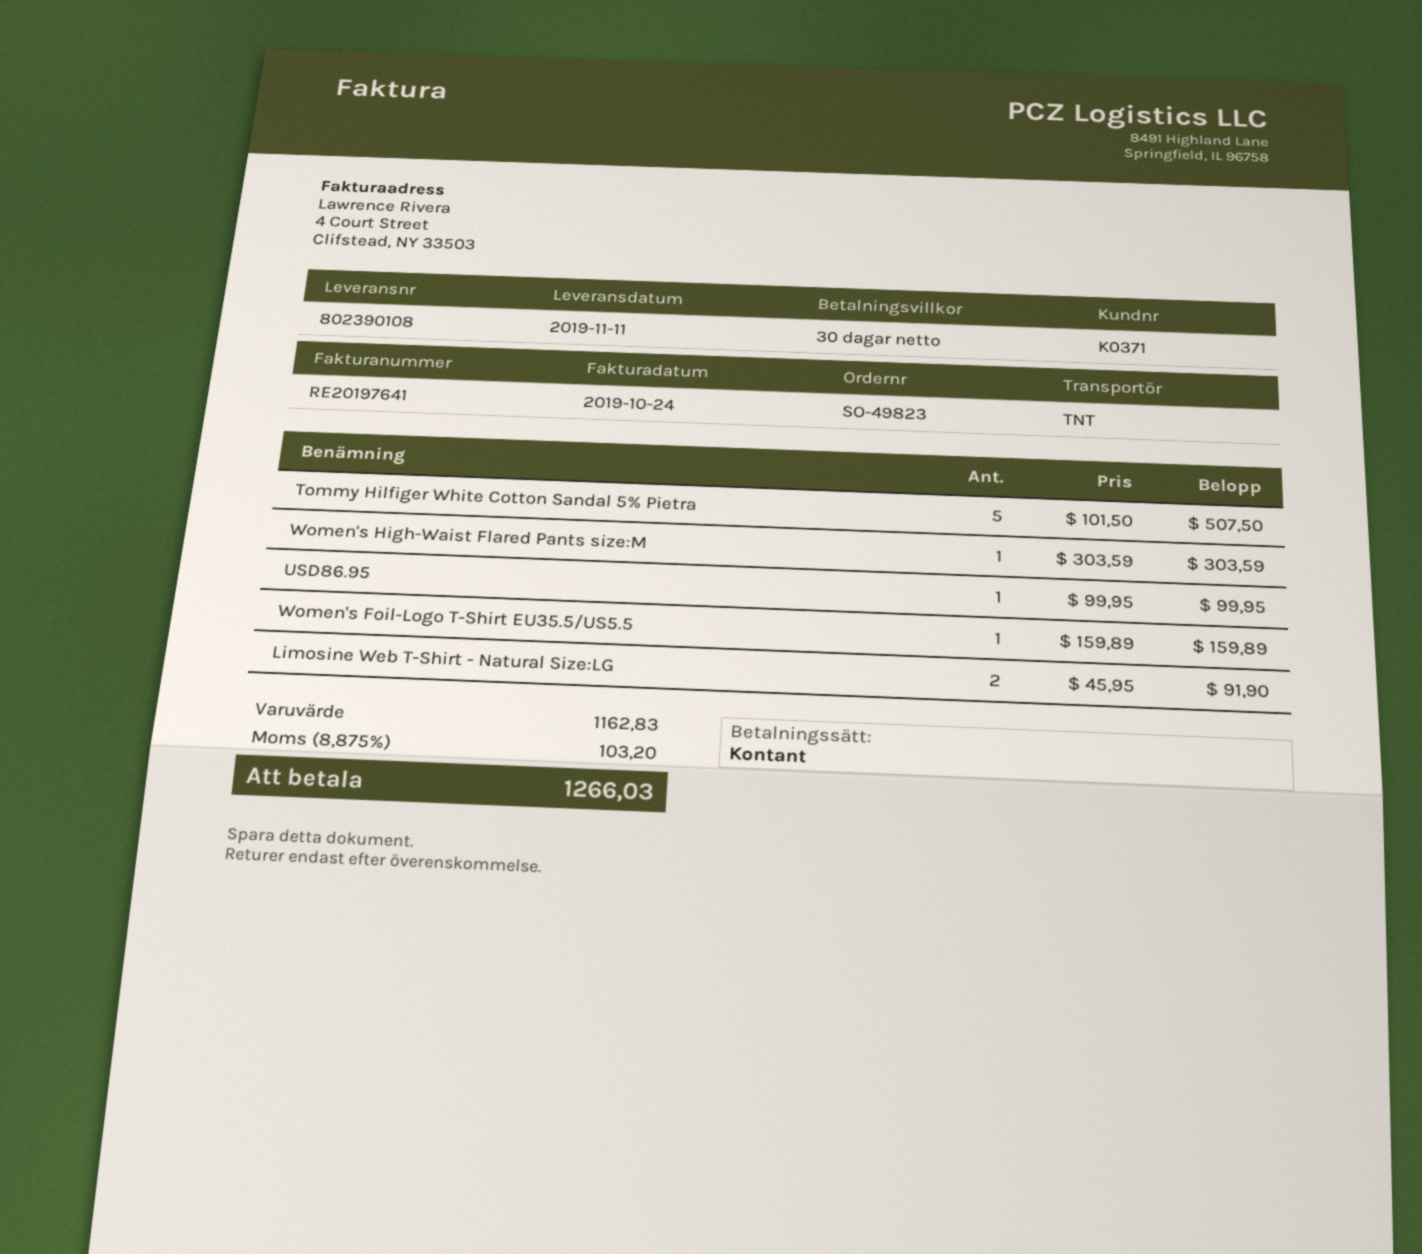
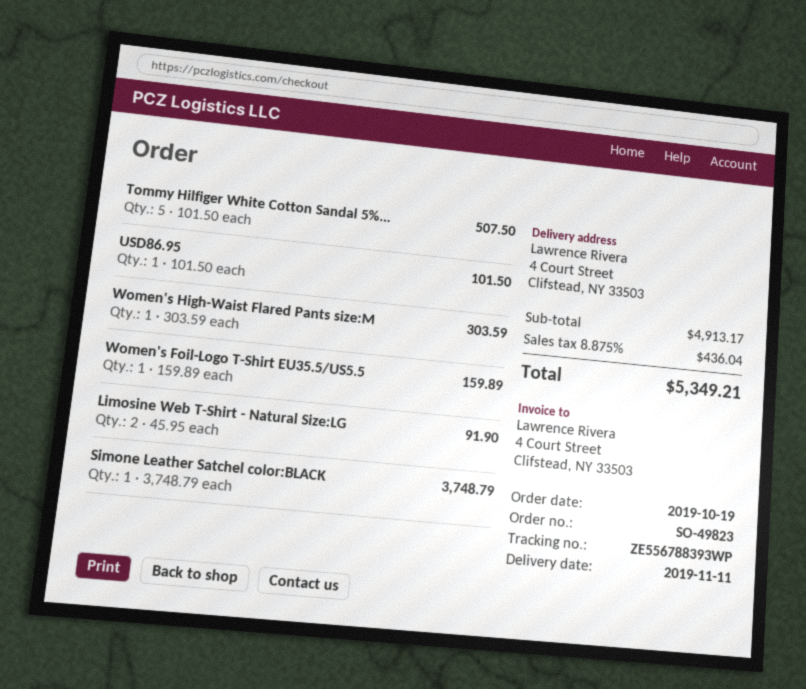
USD86.95: 1 x 99.95 = 99.95 -> 1 x 101.50 = 101.50
Simone Leather Satchel color:BLACK: none -> 1 x 3748.79 = 3748.79
subtotal: 1162.83 -> 4913.17
tax: 8.875% = 103.20 -> 8.875% = 436.04
total: 1266.03 -> 5349.21

